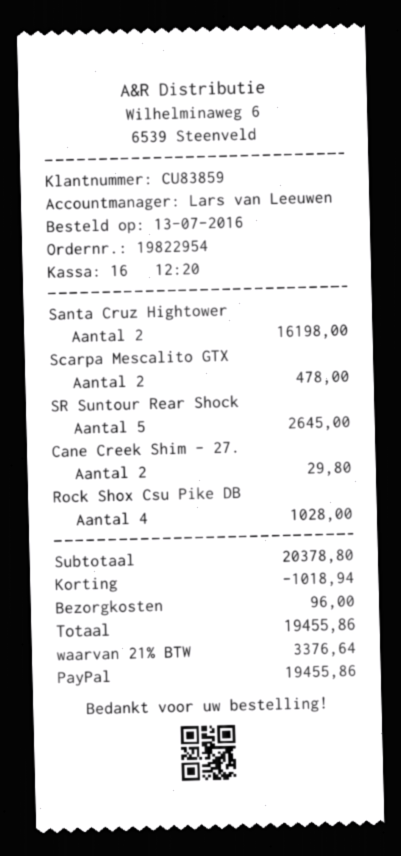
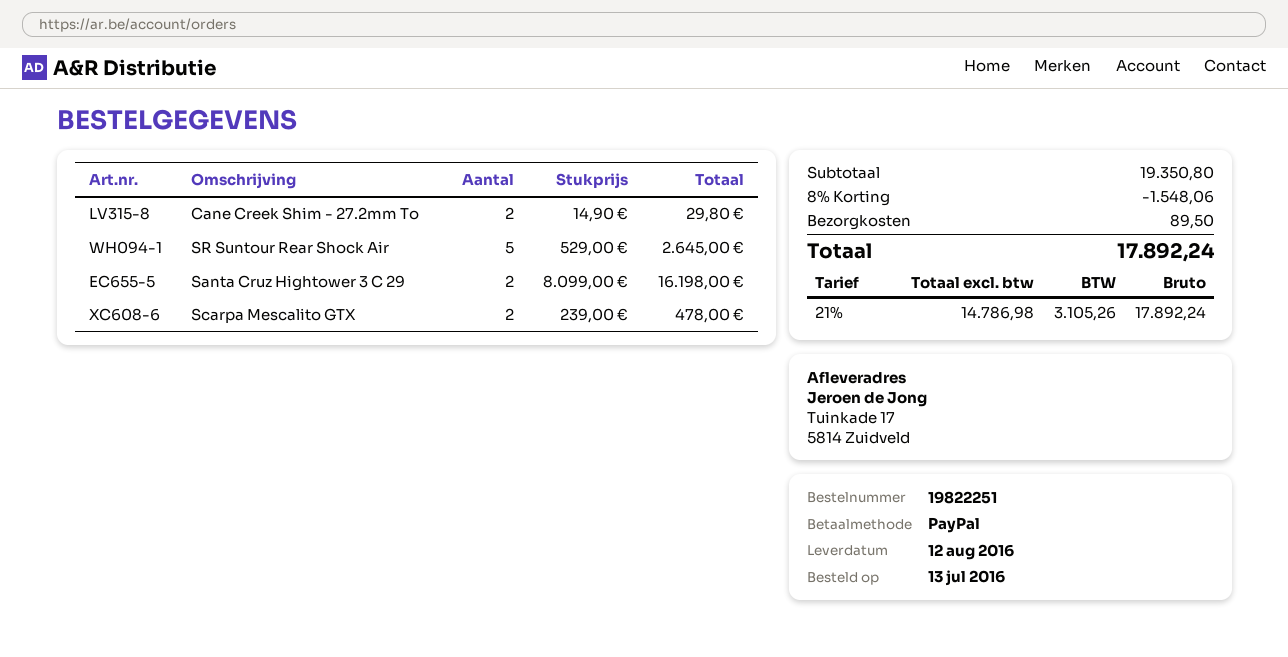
order number: 19822954 -> 19822251
Rock Shox Csu Pike DB: 4 for 1028.00 -> none
subtotal: 20378.80 -> 19350.80
discount: 1018.94 -> 1548.06
shipping: 96.00 -> 89.50
tax: 21% = 3376.64 -> 21% = 3105.26
total: 19455.86 -> 17892.24

